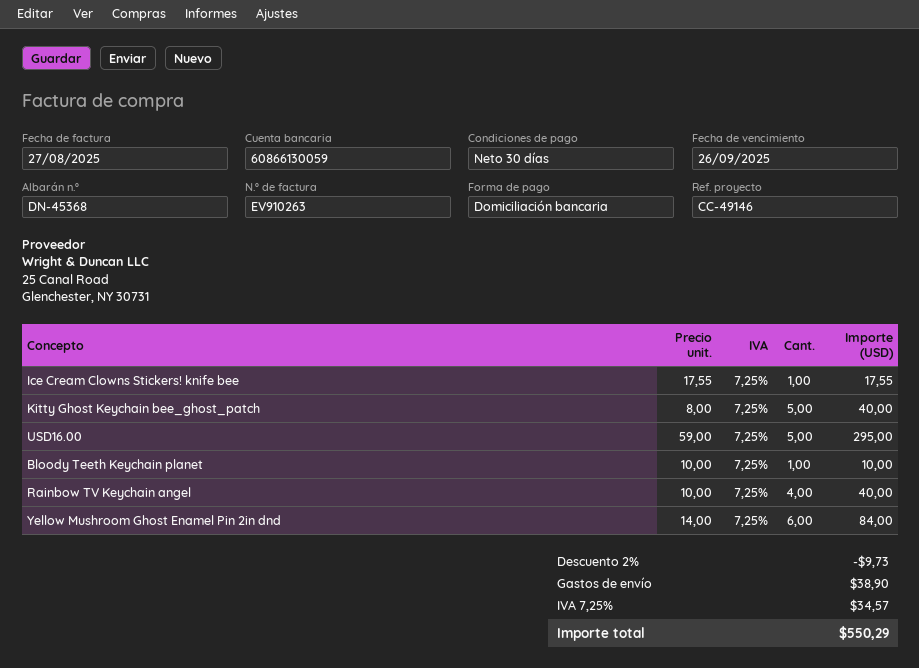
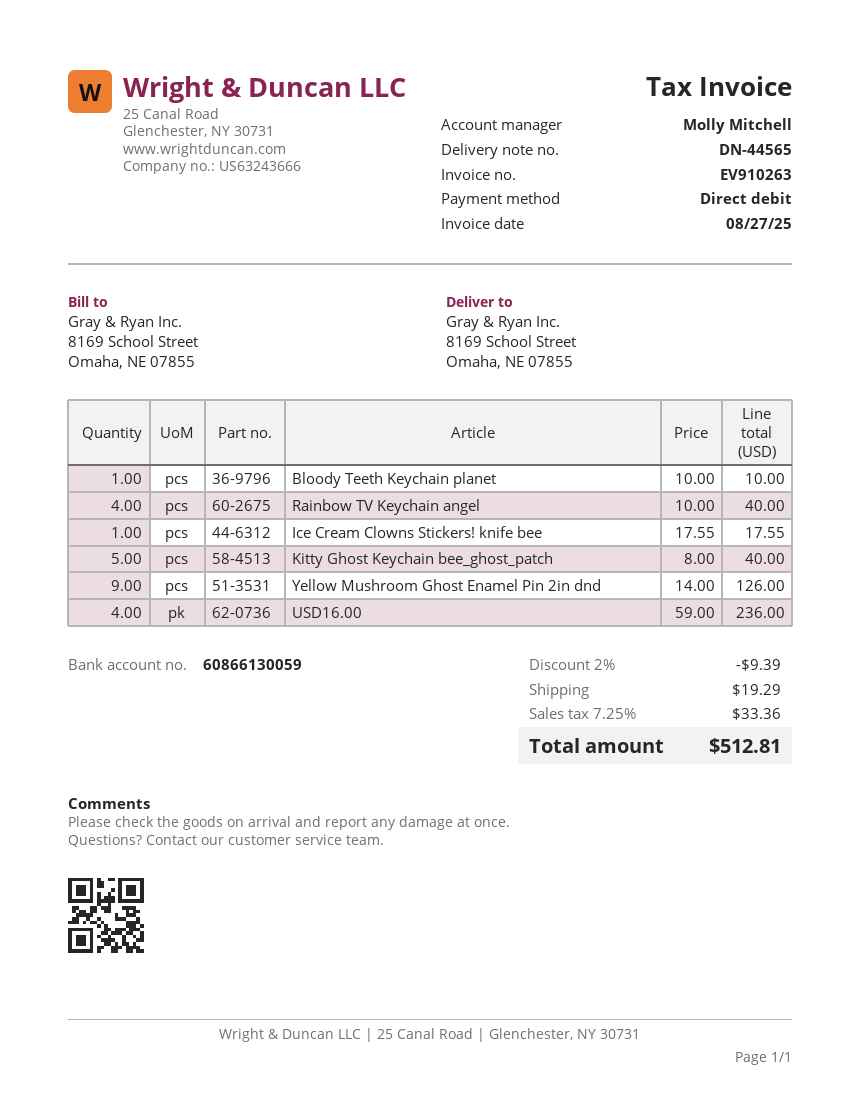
delivery note number: DN-45368 -> DN-44565
USD16.00: 5 x 59.00 = 295.00 -> 4 x 59.00 = 236.00
Yellow Mushroom Ghost Enamel Pin 2in dnd: 6 x 14.00 = 84.00 -> 9 x 14.00 = 126.00
discount: 2% = 9.73 -> 2% = 9.39
shipping: 38.90 -> 19.29
tax: 7.25% = 34.57 -> 7.25% = 33.36
total: 550.29 -> 512.81

